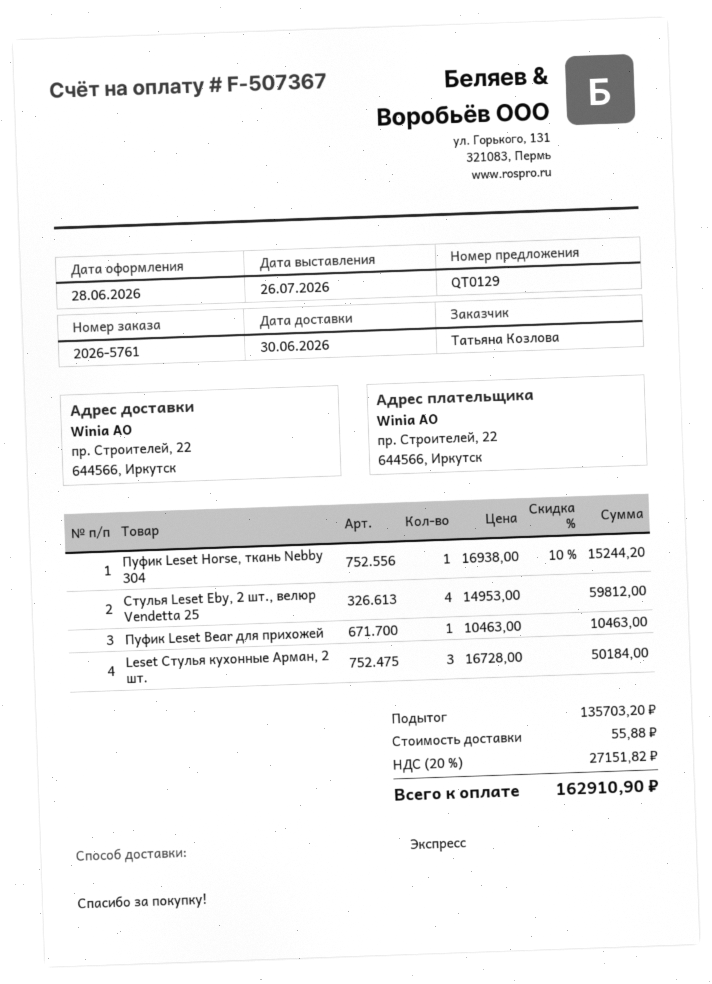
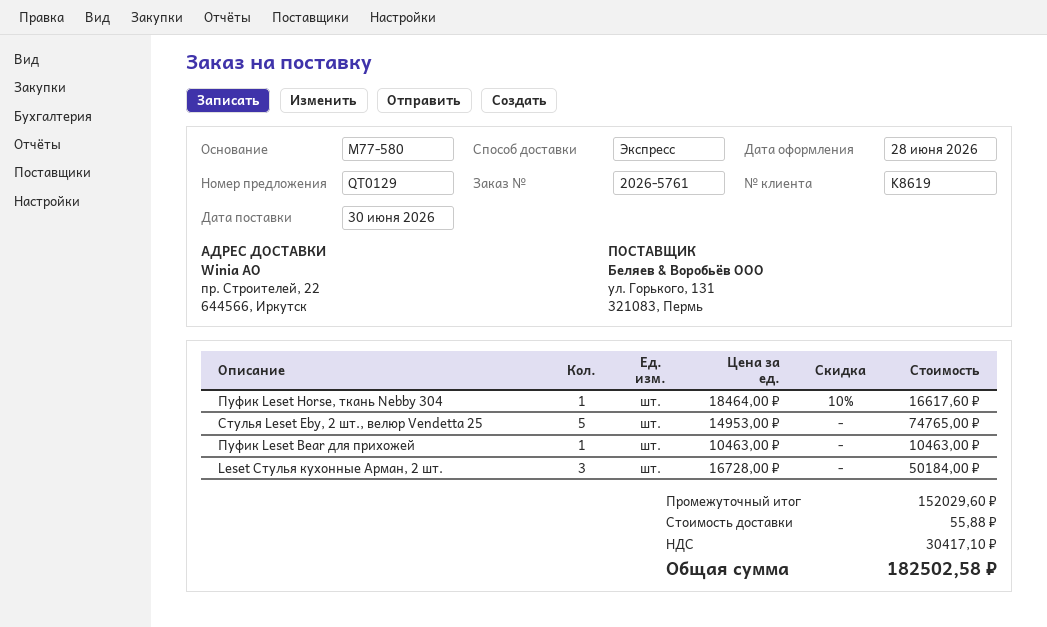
Пуфик Leset Horse, ткань Nebby 304: 1 x 16938.00 - 10% = 15244.20 -> 1 x 18464.00 - 10% = 16617.60
Стулья Leset Eby, 2 шт., велюр Vendetta 25: 4 x 14953.00 = 59812.00 -> 5 x 14953.00 = 74765.00
subtotal: 135703.20 -> 152029.60
tax: 27151.82 -> 30417.10
total: 162910.90 -> 182502.58

